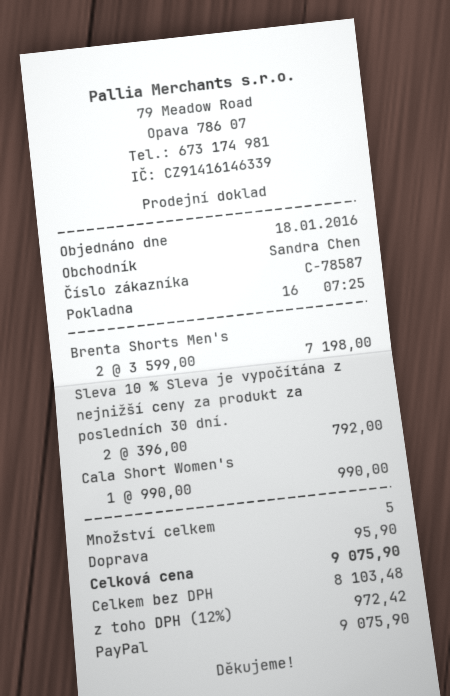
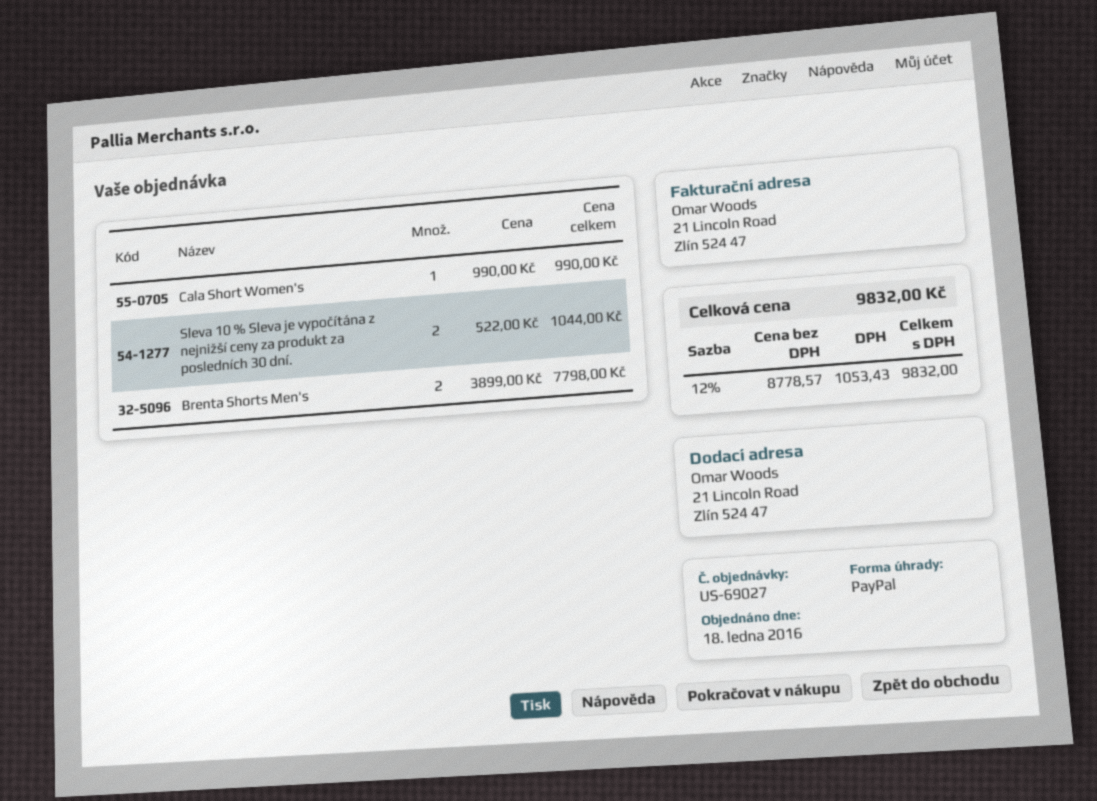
Brenta Shorts Men's: 2 x 3599.00 = 7198.00 -> 2 x 3899.00 = 7798.00
Sleva 10 % Sleva je vypočítána z nejnižší ceny za produkt za posledních 30 dní.: 2 x 396.00 = 792.00 -> 2 x 522.00 = 1044.00
shipping: 95.90 -> none
net: 8103.48 -> 8778.57
tax: 12% = 972.42 -> 12% = 1053.43
total: 9075.90 -> 9832.00

